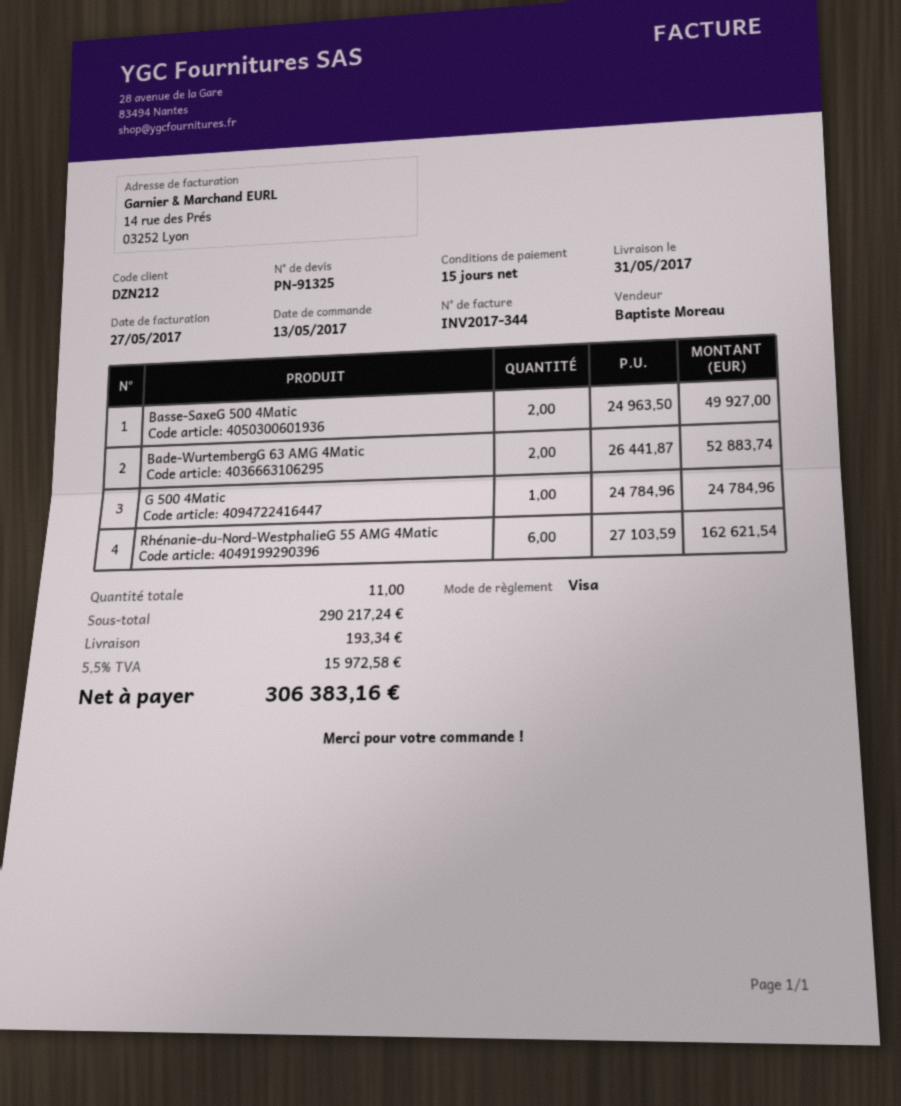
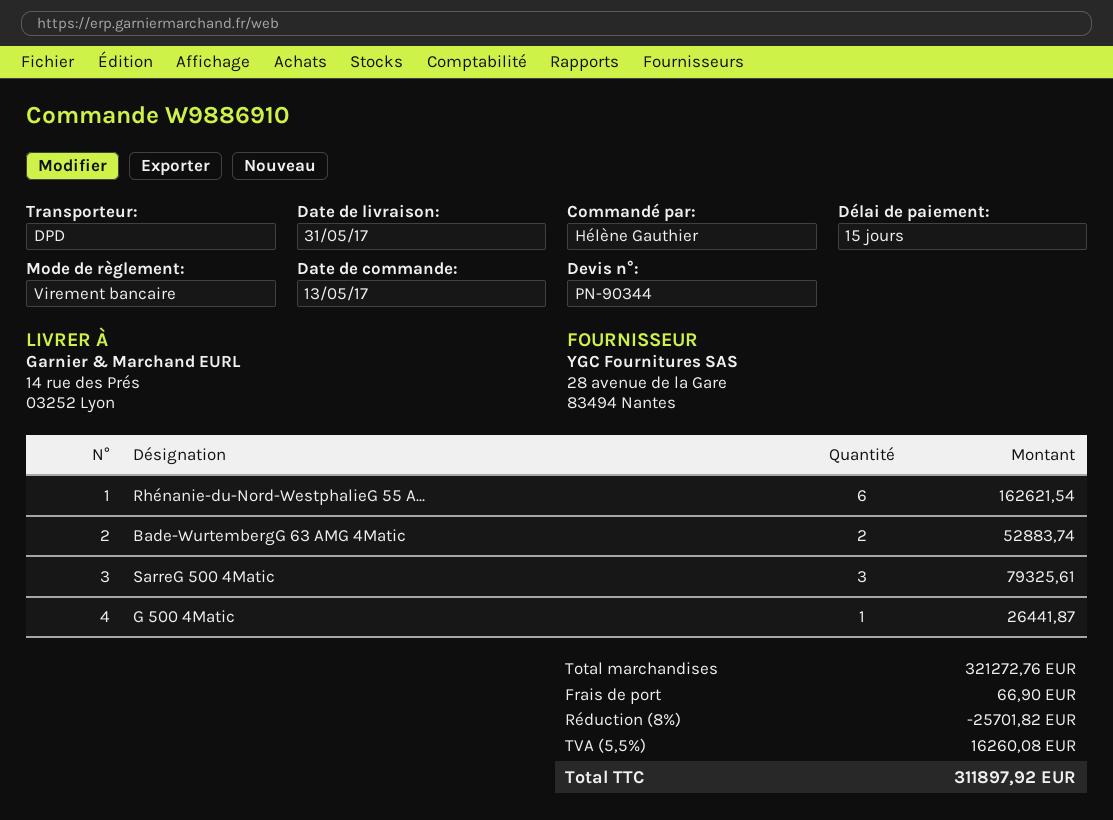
quote number: PN-91325 -> PN-90344
payment method: Visa -> bank transfer
Basse-SaxeG 500 4Matic: 2 for 49927.00 -> none
G 500 4Matic: 1 for 24784.96 -> 1 for 26441.87
SarreG 500 4Matic: none -> 3 for 79325.61
subtotal: 290217.24 -> 321272.76
discount: none -> 8% = 25701.82
shipping: 193.34 -> 66.90
tax: 5.5% = 15972.58 -> 5.5% = 16260.08
total: 306383.16 -> 311897.92

